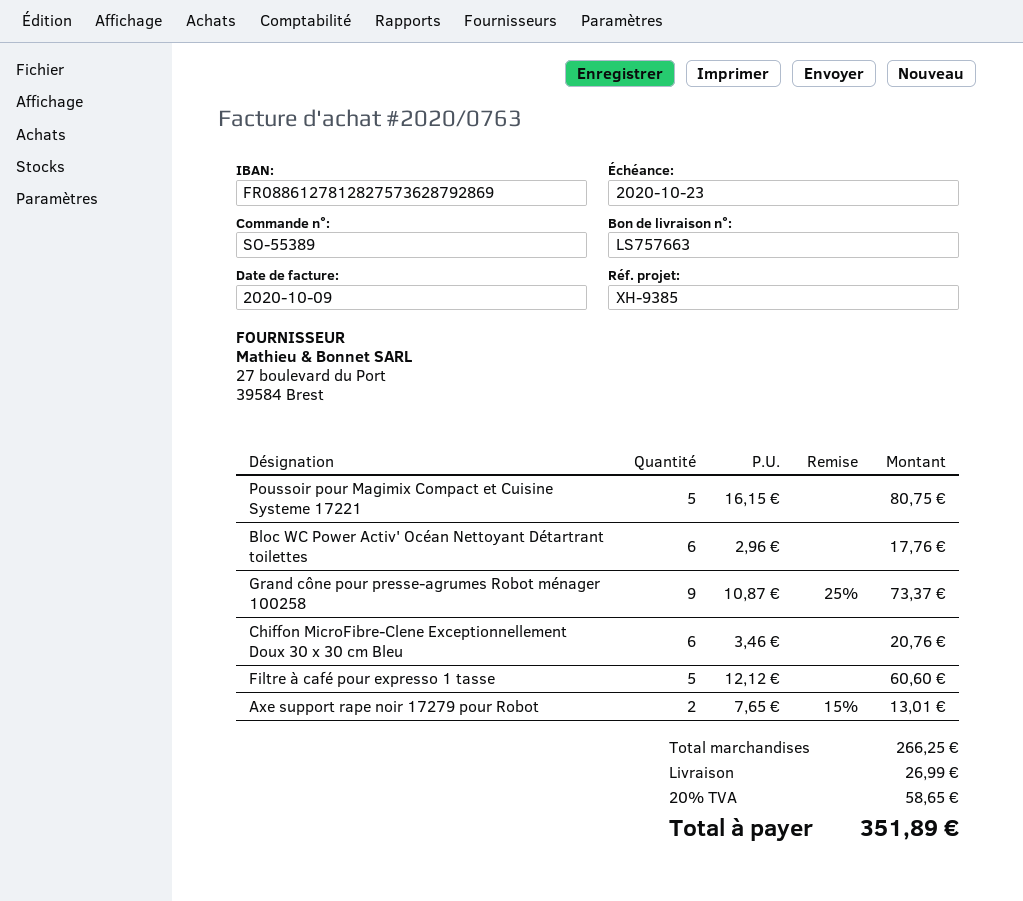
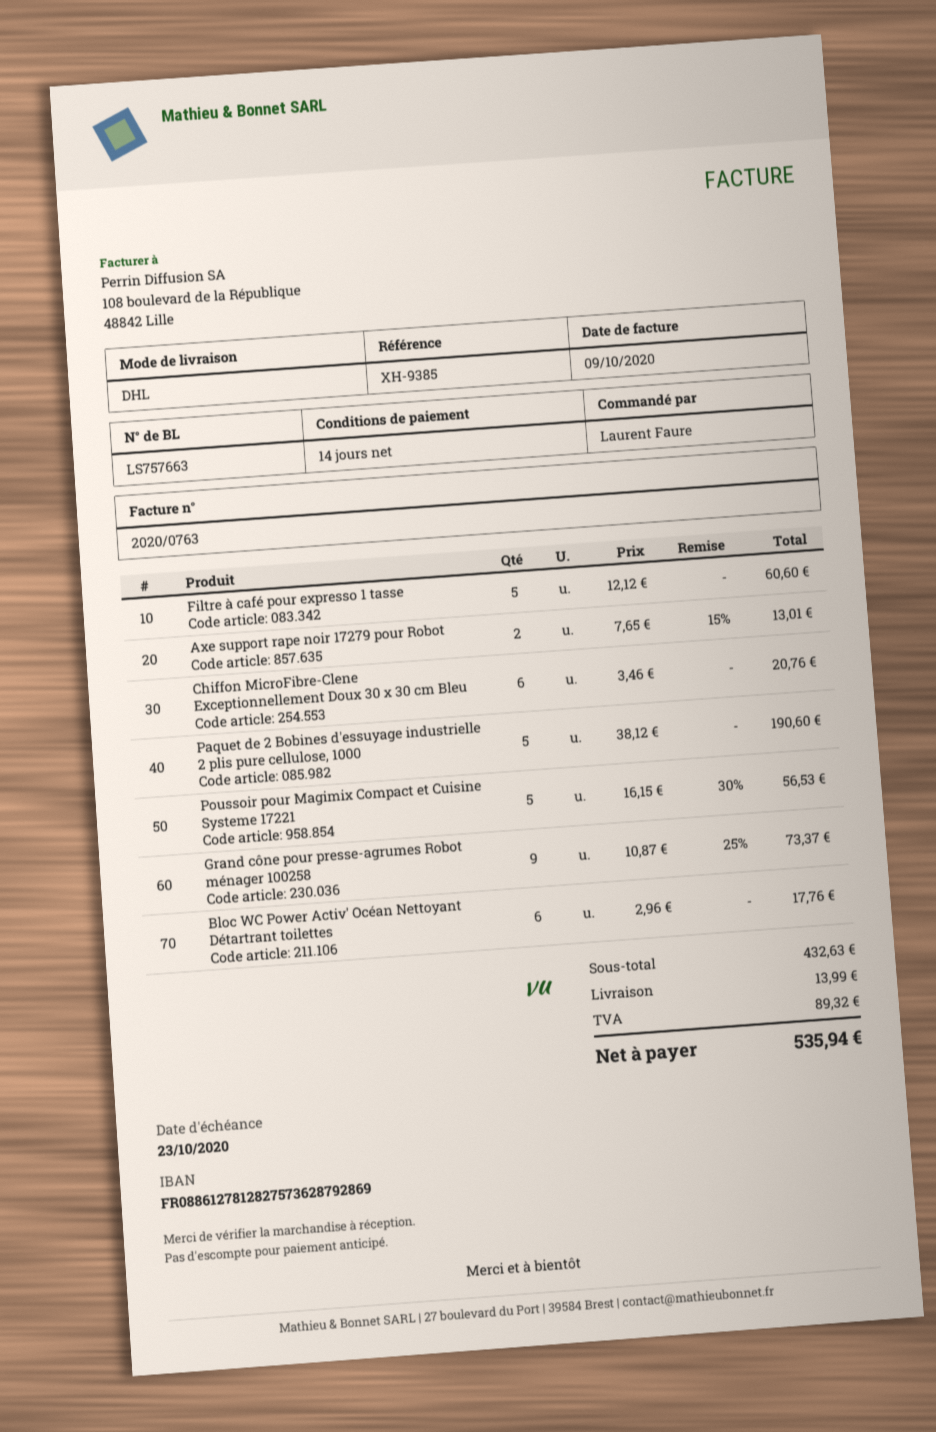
Poussoir pour Magimix Compact et Cuisine Systeme 17221: 5 x 16.15 = 80.75 -> 5 x 16.15 - 30% = 56.53
Paquet de 2 Bobines d'essuyage industrielle 2 plis pure cellulose, 1000: none -> 5 x 38.12 = 190.60
subtotal: 266.25 -> 432.63
shipping: 26.99 -> 13.99
tax: 58.65 -> 89.32
total: 351.89 -> 535.94

